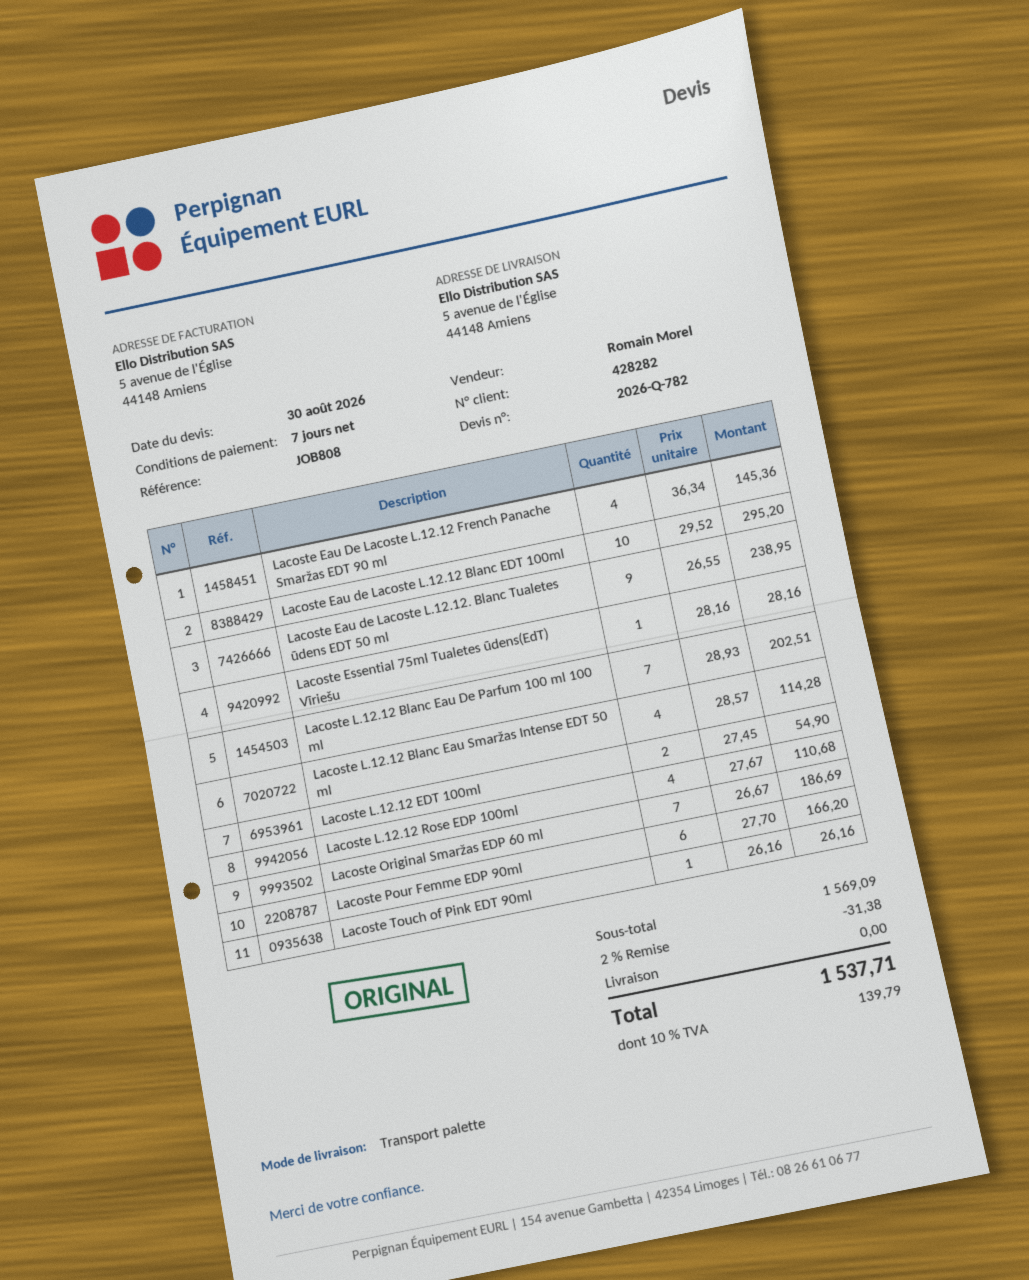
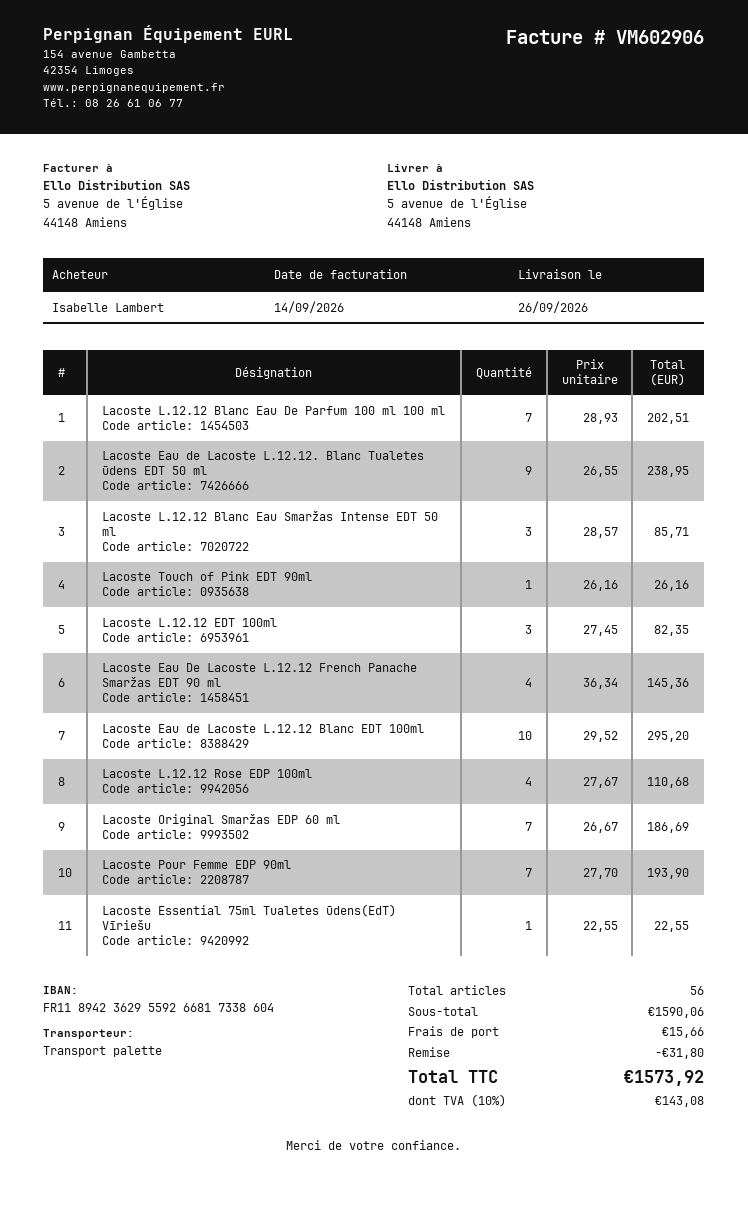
Lacoste Essential 75ml Tualetes ūdens(EdT) Vīriešu: 1 x 28.16 = 28.16 -> 1 x 22.55 = 22.55
Lacoste L.12.12 Blanc Eau Smaržas Intense EDT 50 ml: 4 x 28.57 = 114.28 -> 3 x 28.57 = 85.71
Lacoste L.12.12 EDT 100ml: 2 x 27.45 = 54.90 -> 3 x 27.45 = 82.35
Lacoste Pour Femme EDP 90ml: 6 x 27.70 = 166.20 -> 7 x 27.70 = 193.90
subtotal: 1569.09 -> 1590.06
discount: 31.38 -> 31.80
shipping: 0.00 -> 15.66
tax: 10% = 139.79 -> 10% = 143.08
total: 1537.71 -> 1573.92

